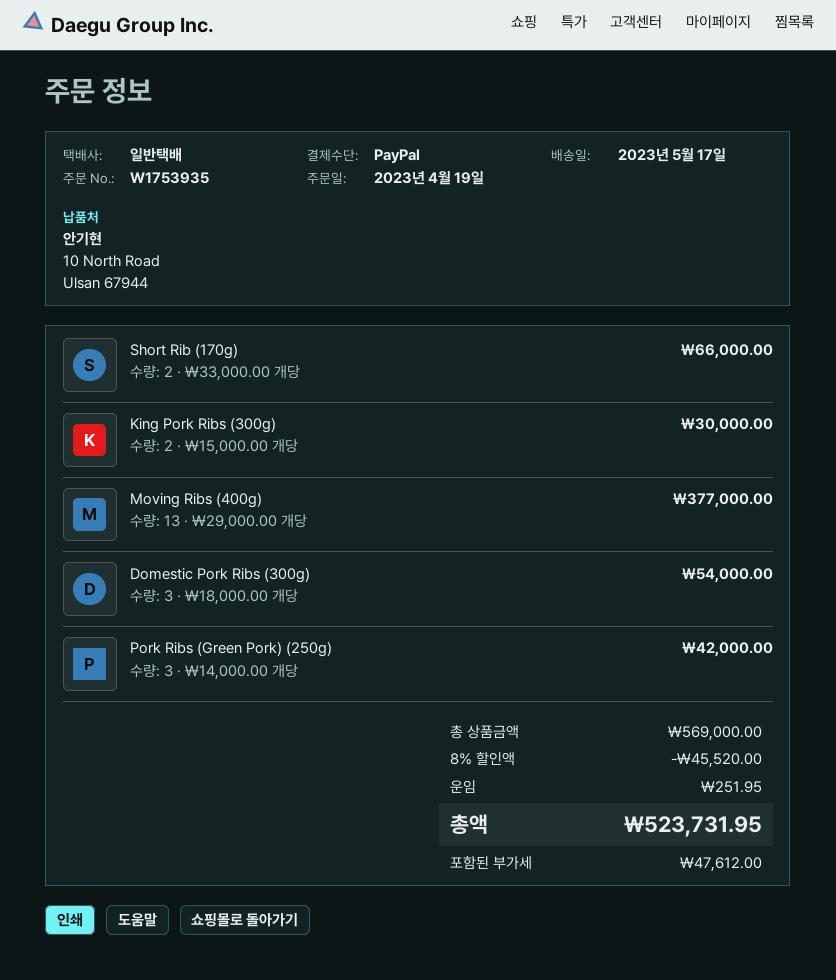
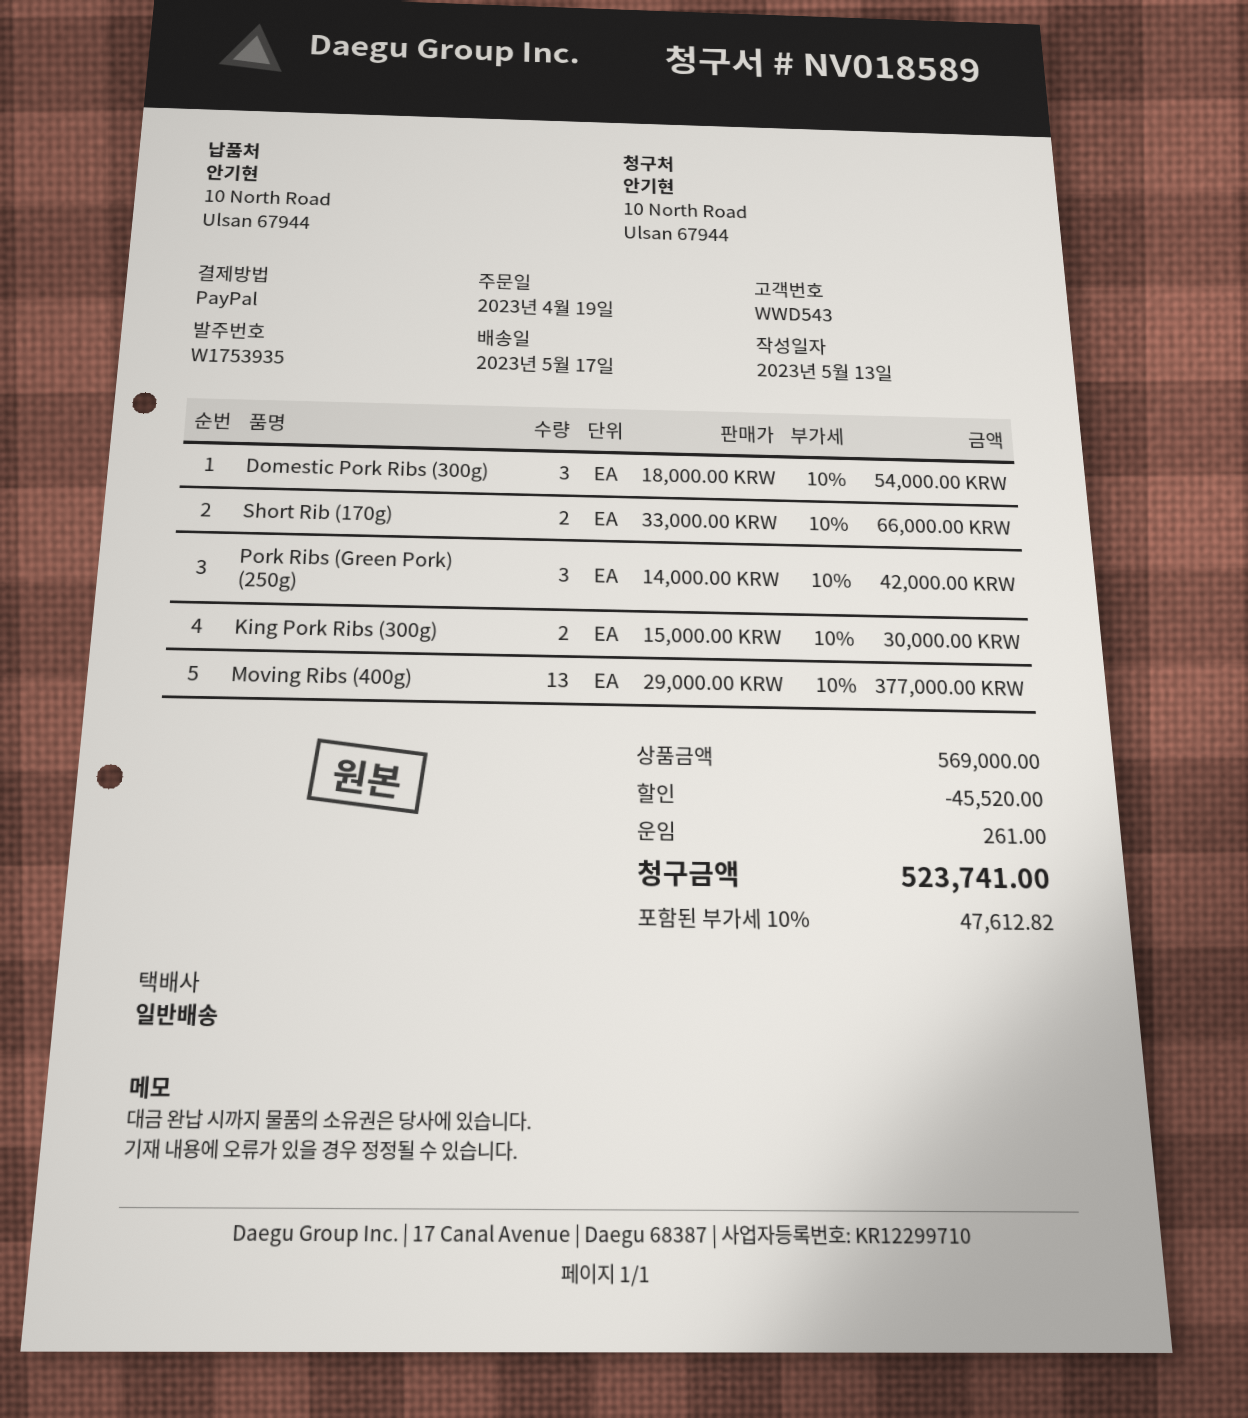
shipping: 251.95 -> 261.00
tax: 47612.00 -> 47612.82
total: 523731.95 -> 523741.00

